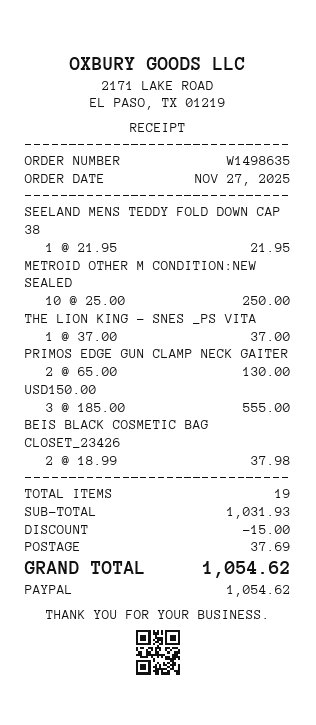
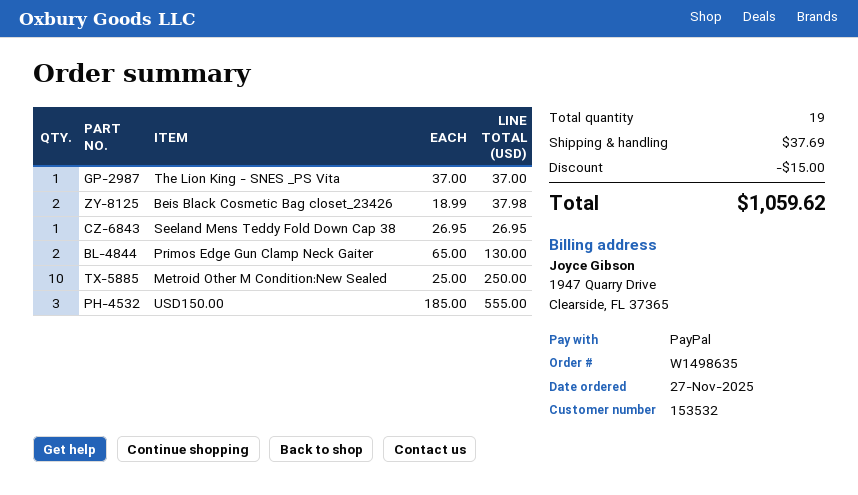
SEELAND MENS TEDDY FOLD DOWN CAP 38: 1 x 21.95 = 21.95 -> 1 x 26.95 = 26.95
total: 1054.62 -> 1059.62

